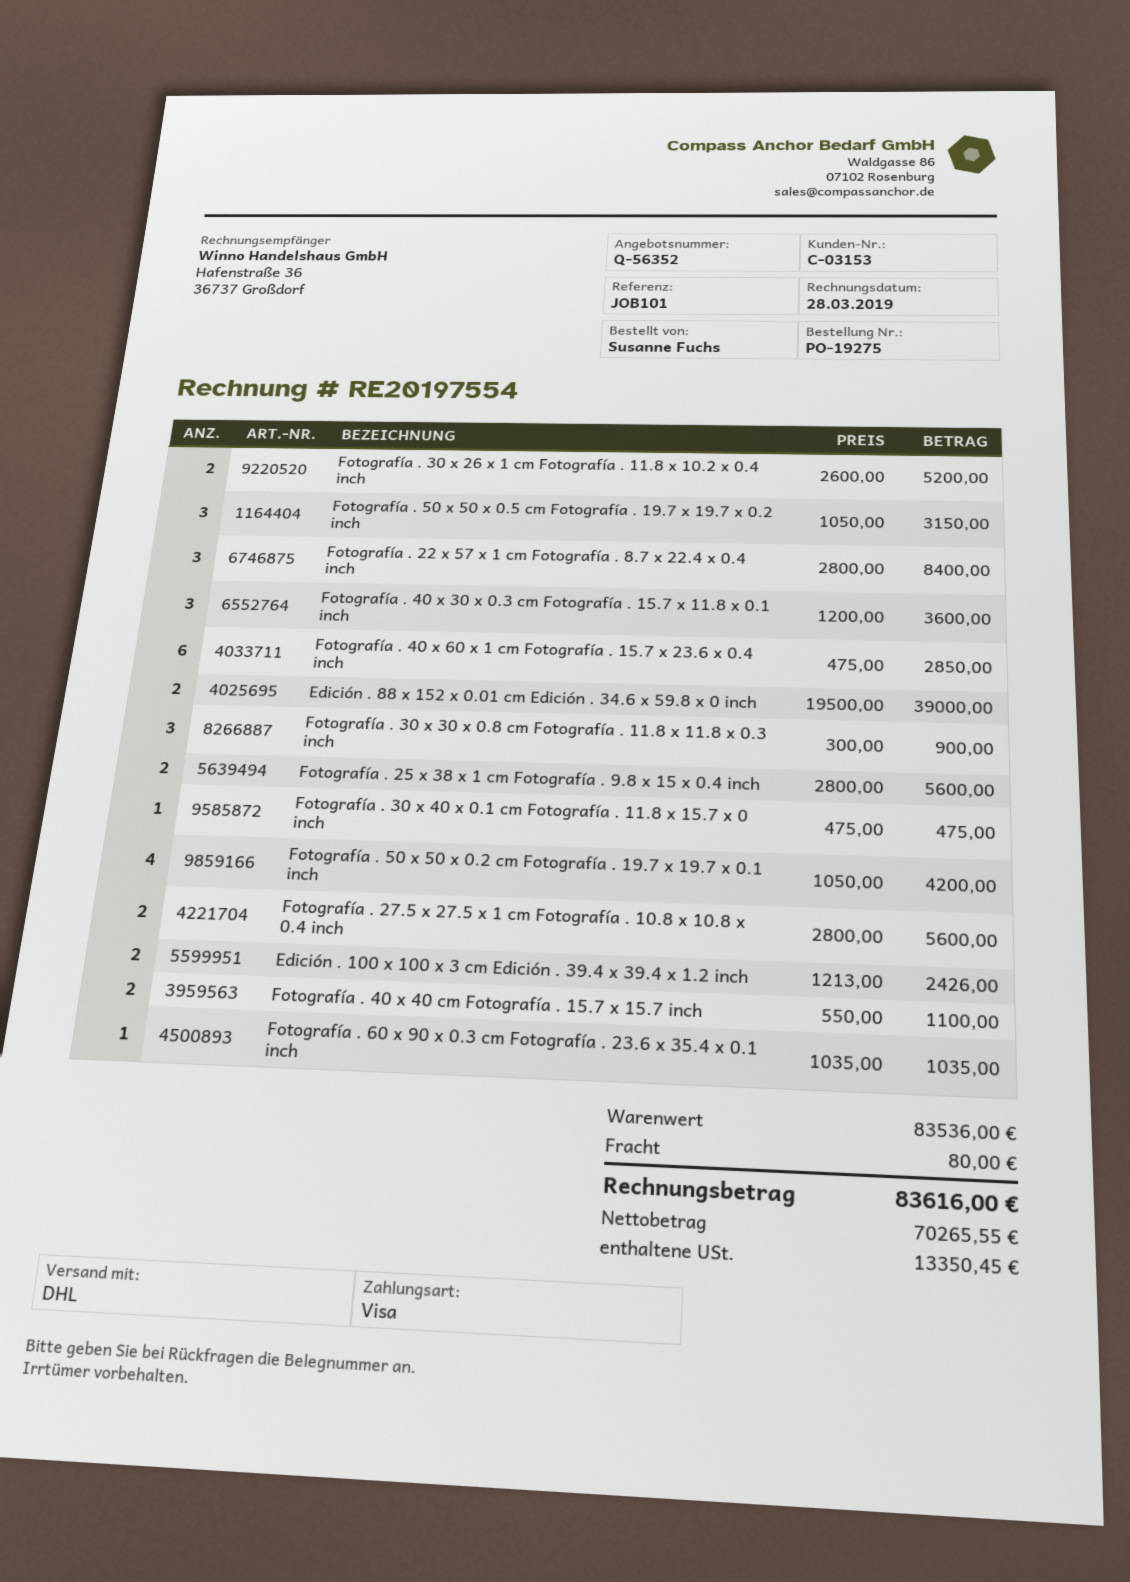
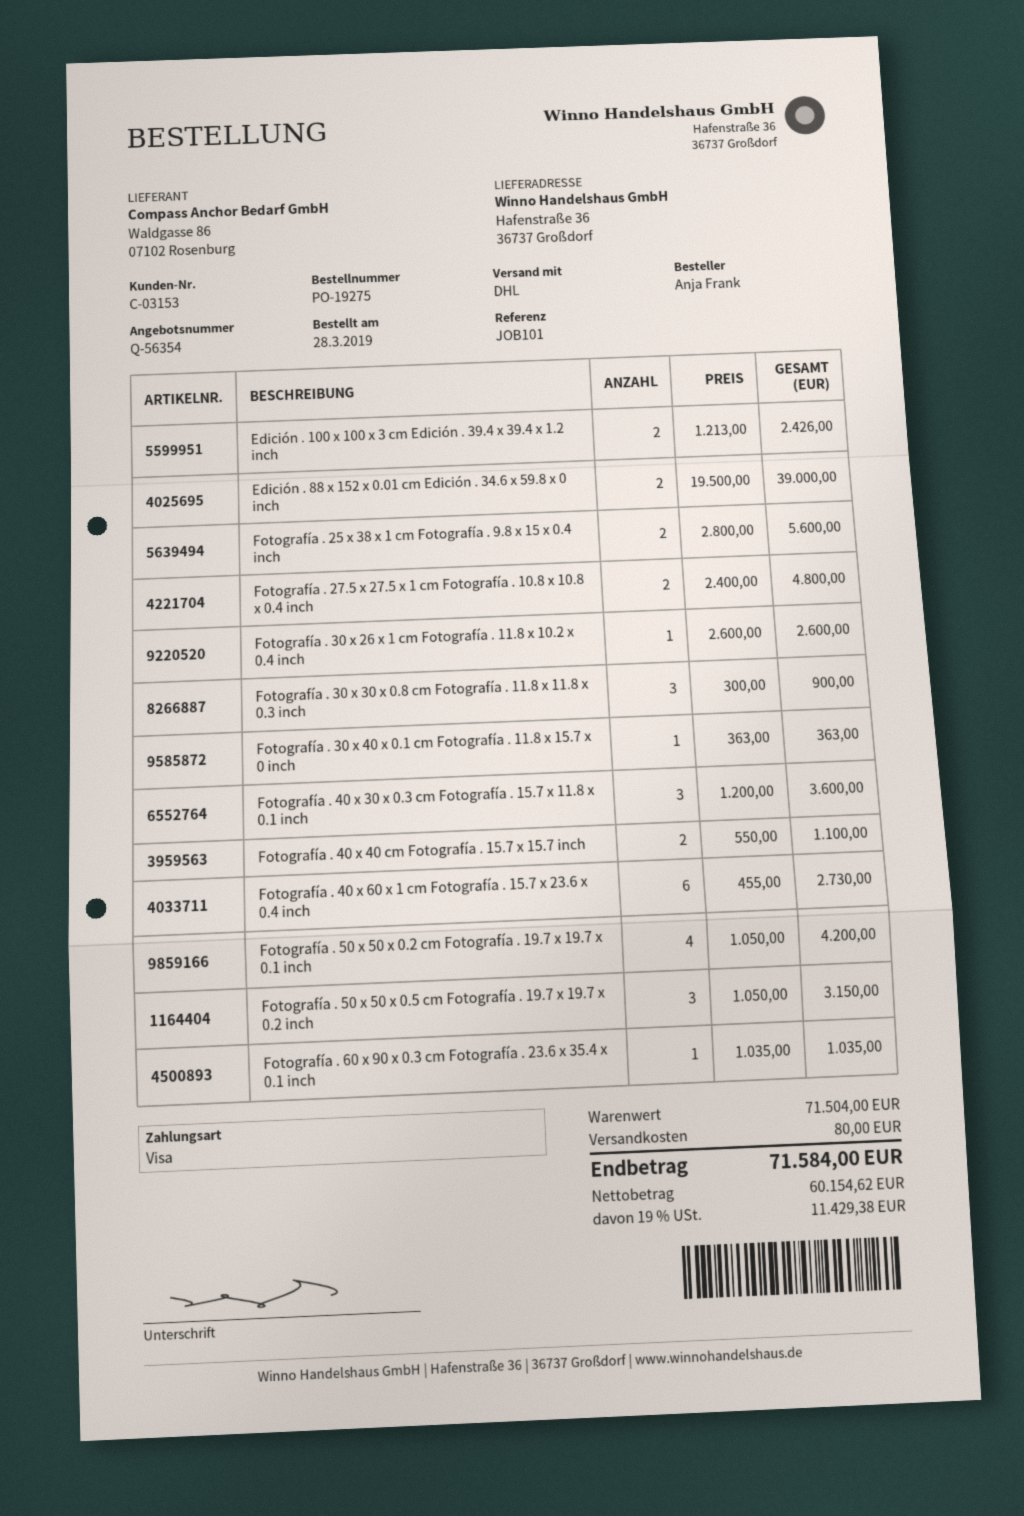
quote number: Q-56352 -> Q-56354
ordered by: Susanne Fuchs -> Anja Frank
Fotografía . 30 x 26 x 1 cm Fotografía . 11.8 x 10.2 x 0.4 inch: 2 x 2600.00 = 5200.00 -> 1 x 2600.00 = 2600.00
Fotografía . 22 x 57 x 1 cm Fotografía . 8.7 x 22.4 x 0.4 inch: 3 x 2800.00 = 8400.00 -> none
Fotografía . 40 x 60 x 1 cm Fotografía . 15.7 x 23.6 x 0.4 inch: 6 x 475.00 = 2850.00 -> 6 x 455.00 = 2730.00
Fotografía . 30 x 40 x 0.1 cm Fotografía . 11.8 x 15.7 x 0 inch: 1 x 475.00 = 475.00 -> 1 x 363.00 = 363.00
Fotografía . 27.5 x 27.5 x 1 cm Fotografía . 10.8 x 10.8 x 0.4 inch: 2 x 2800.00 = 5600.00 -> 2 x 2400.00 = 4800.00
subtotal: 83536.00 -> 71504.00
net: 70265.55 -> 60154.62
tax: 13350.45 -> 11429.38
total: 83616.00 -> 71584.00

